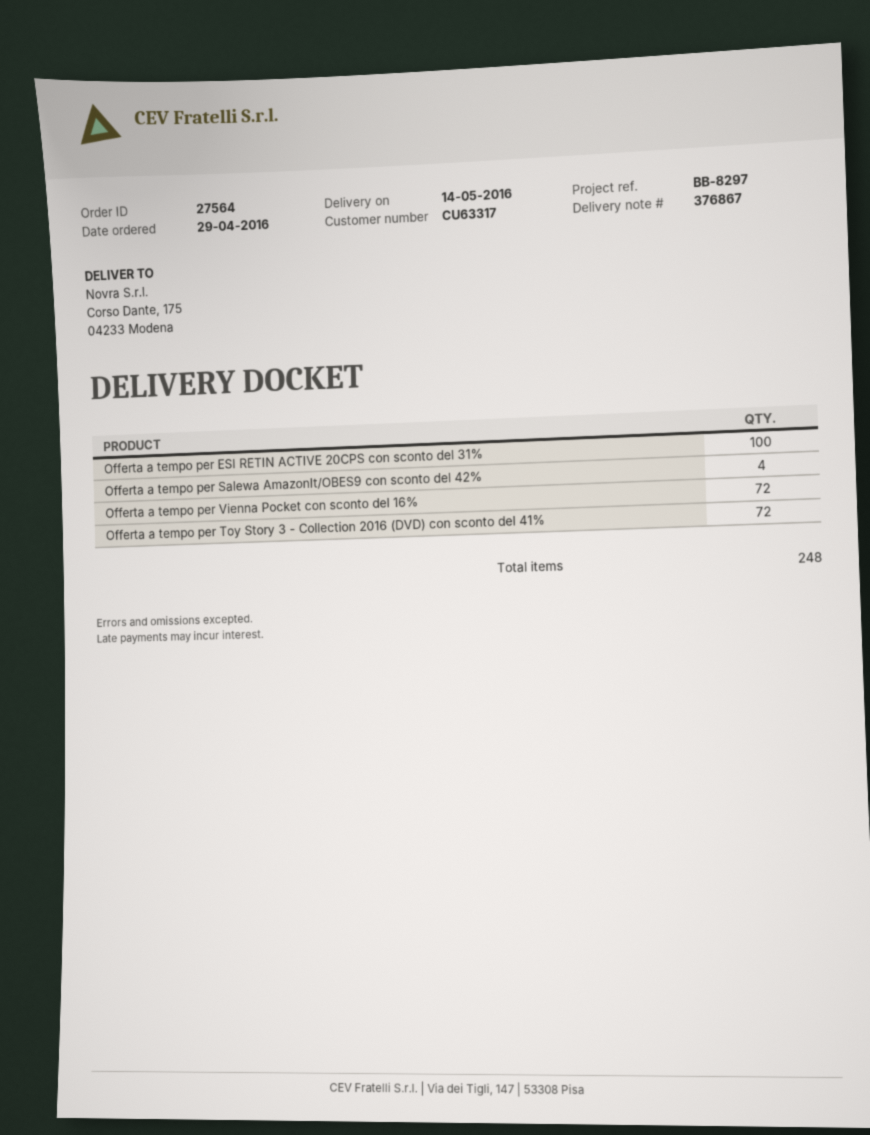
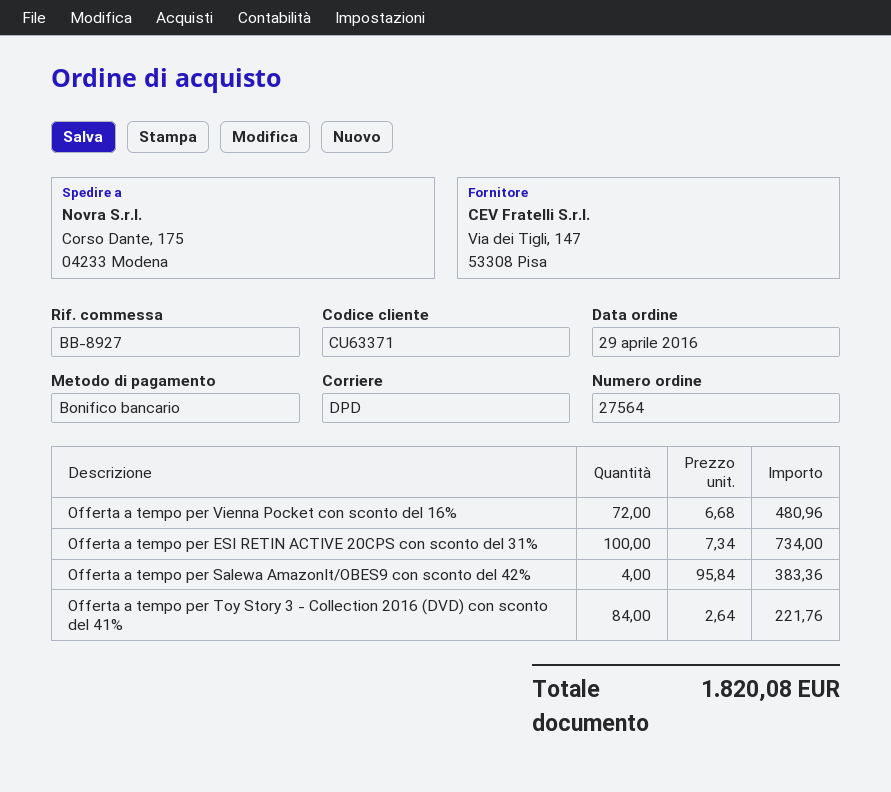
customer number: CU63317 -> CU63371
reference: BB-8297 -> BB-8927
Offerta a tempo per Toy Story 3 - Collection 2016 (DVD) con sconto del 41%: 72 -> 84

